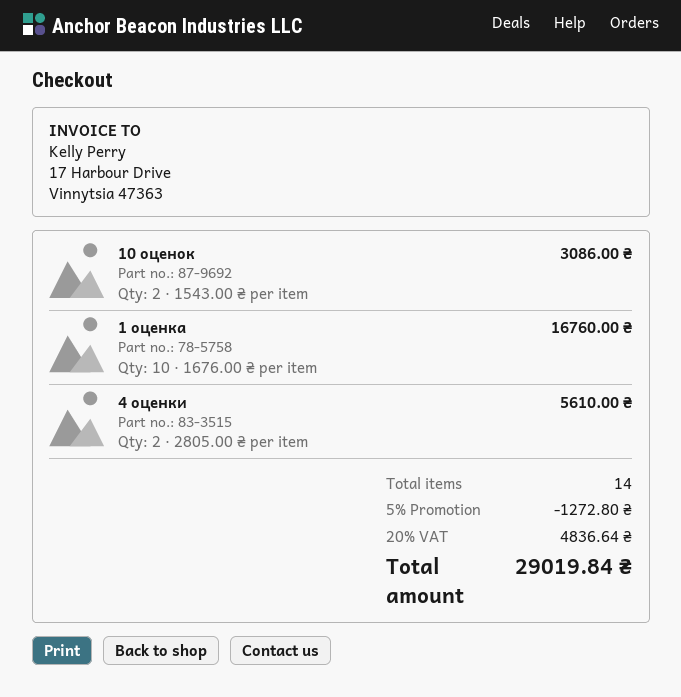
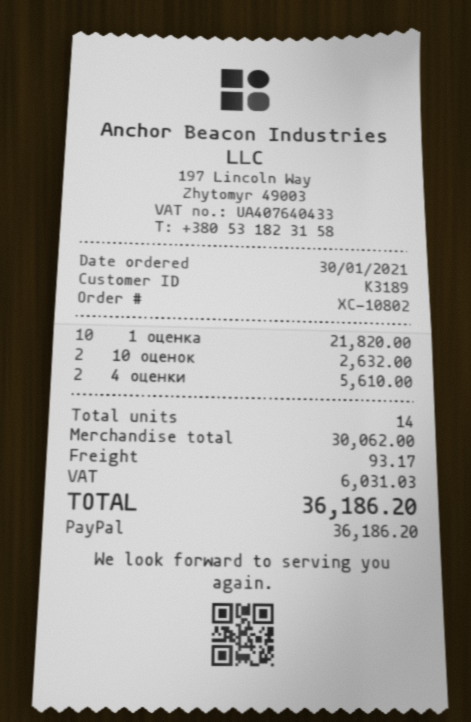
10 оценок: 2 for 3086.00 -> 2 for 2632.00
1 оценка: 10 for 16760.00 -> 10 for 21820.00
discount: 5% = 1272.80 -> none
shipping: none -> 93.17
tax: 4836.64 -> 6031.03
total: 29019.84 -> 36186.20

